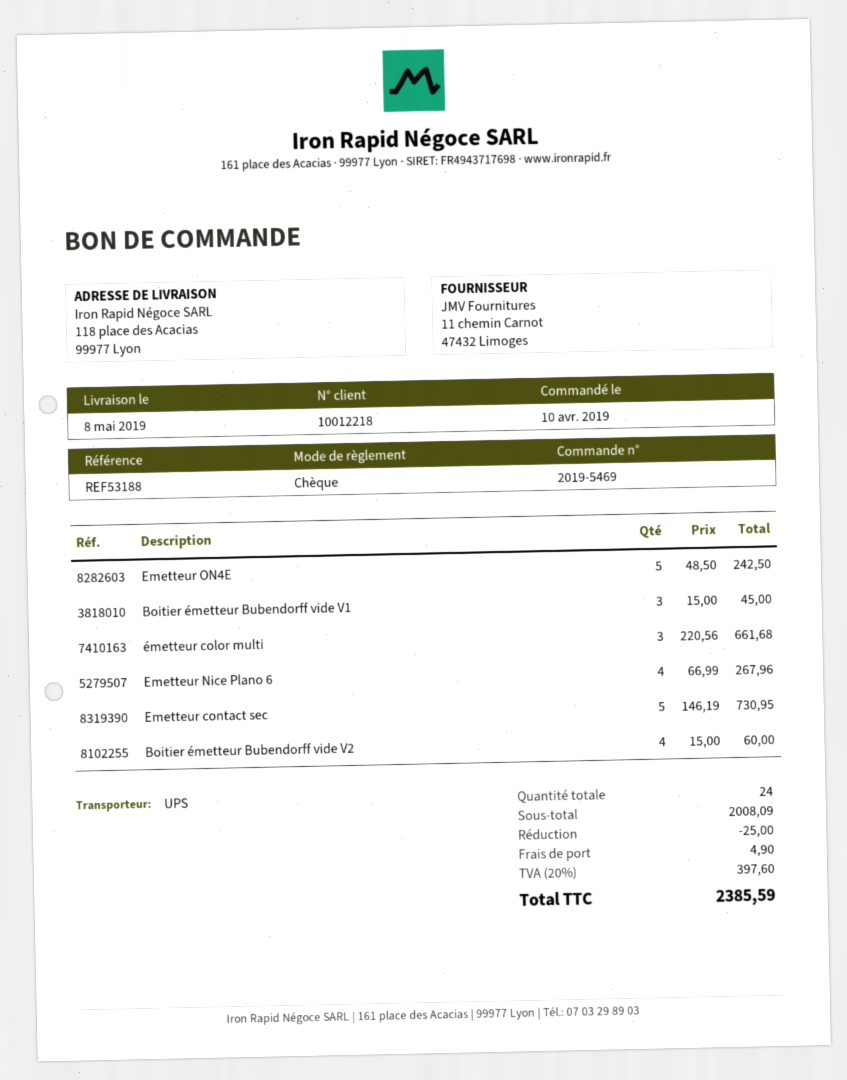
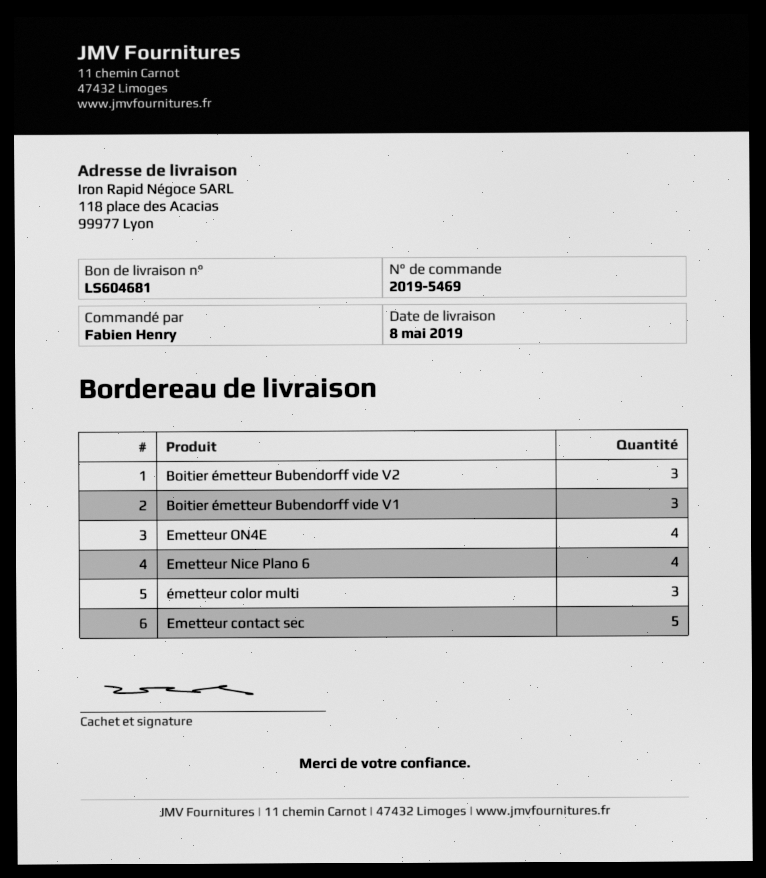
Emetteur ON4E: 5 -> 4
Boitier émetteur Bubendorff vide V2: 4 -> 3

